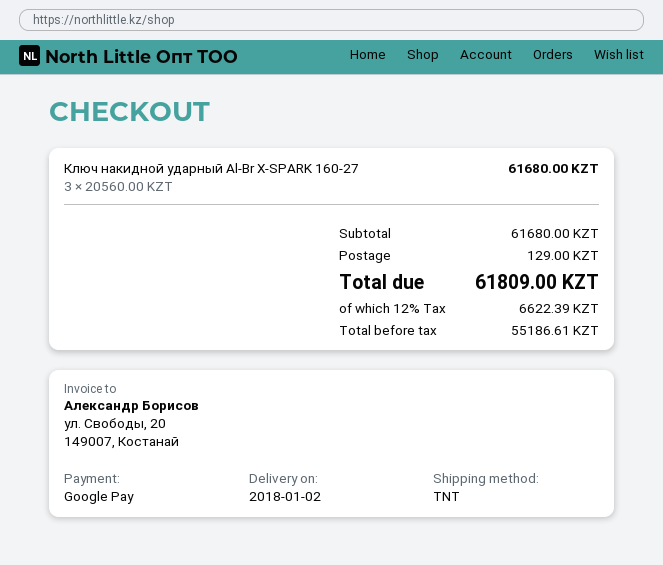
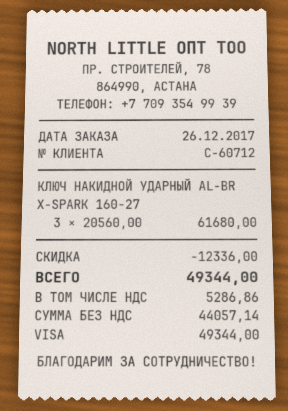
payment method: Google Pay -> Visa
discount: none -> 12336.00
shipping: 129.00 -> none
net: 55186.61 -> 44057.14
tax: 6622.39 -> 5286.86
total: 61809.00 -> 49344.00

